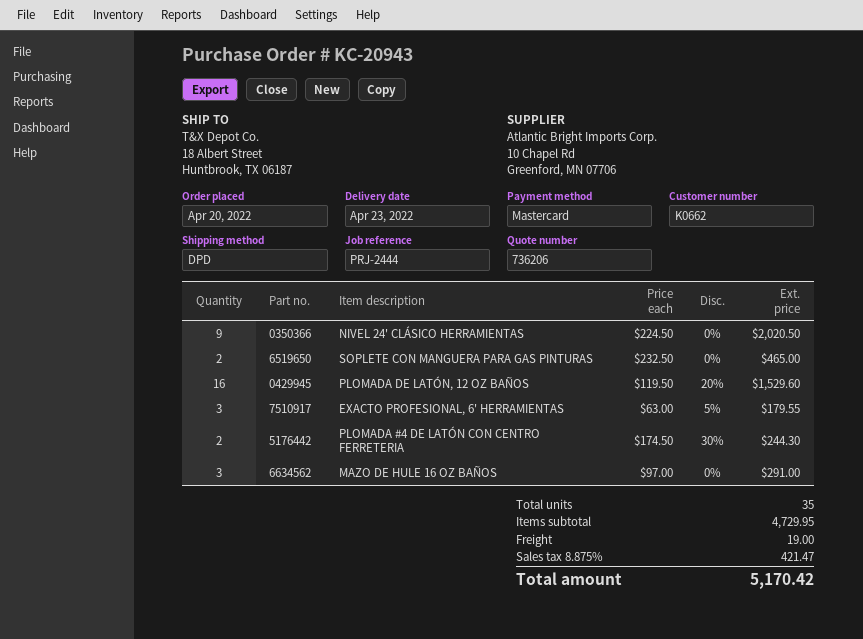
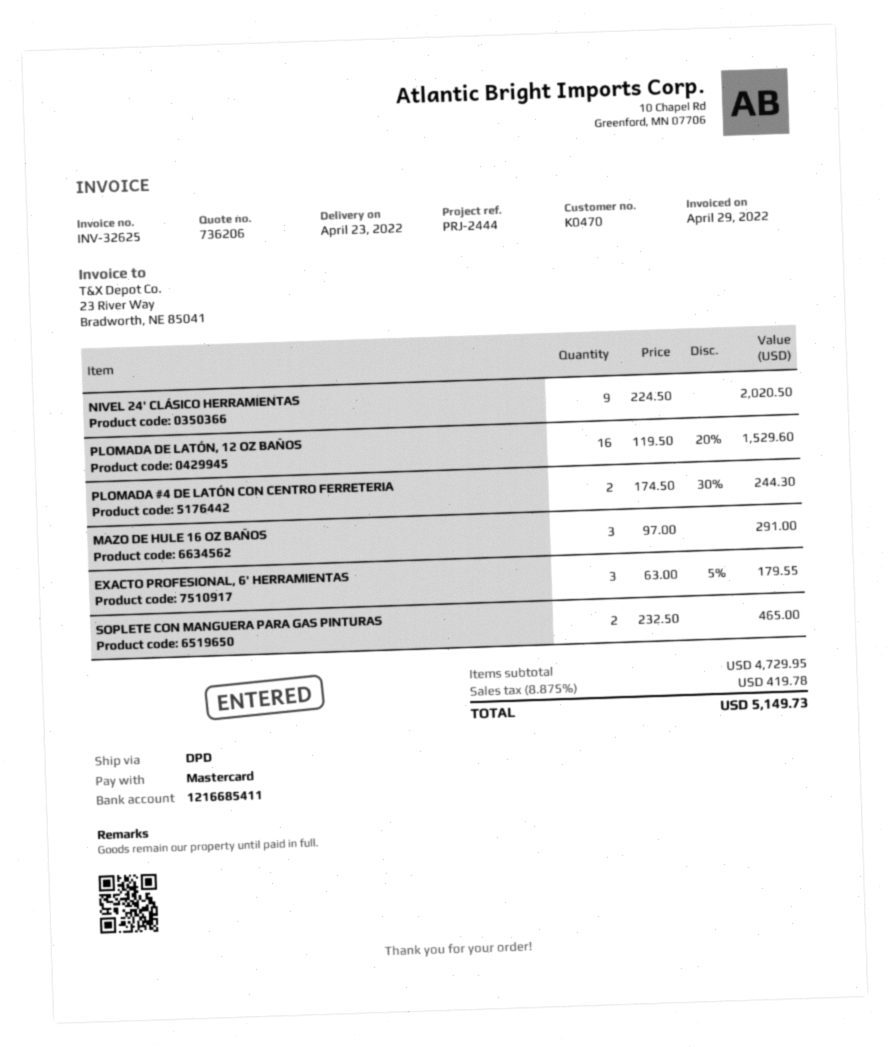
customer number: K0662 -> K0470
shipping: 19.00 -> none
tax: 8.875% = 421.47 -> 8.875% = 419.78
total: 5170.42 -> 5149.73

